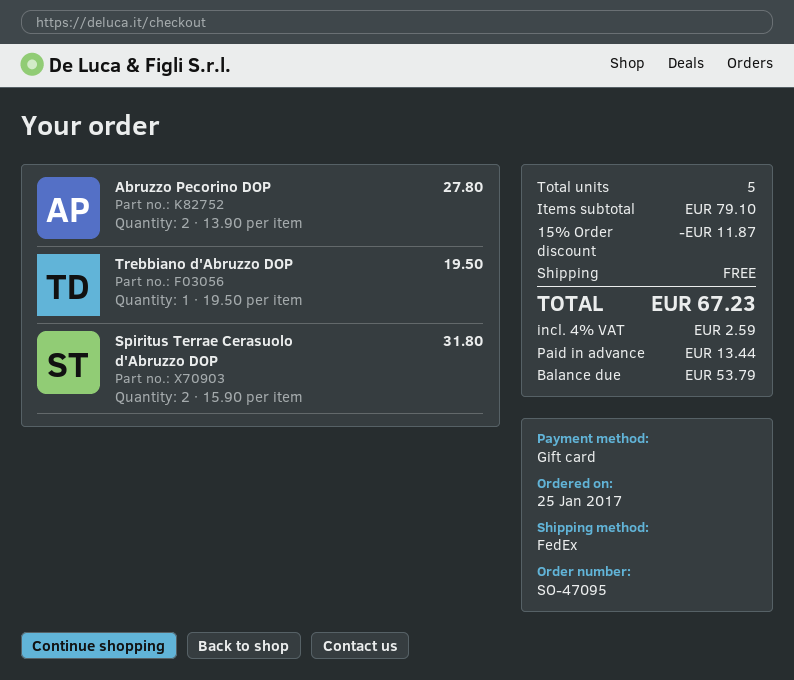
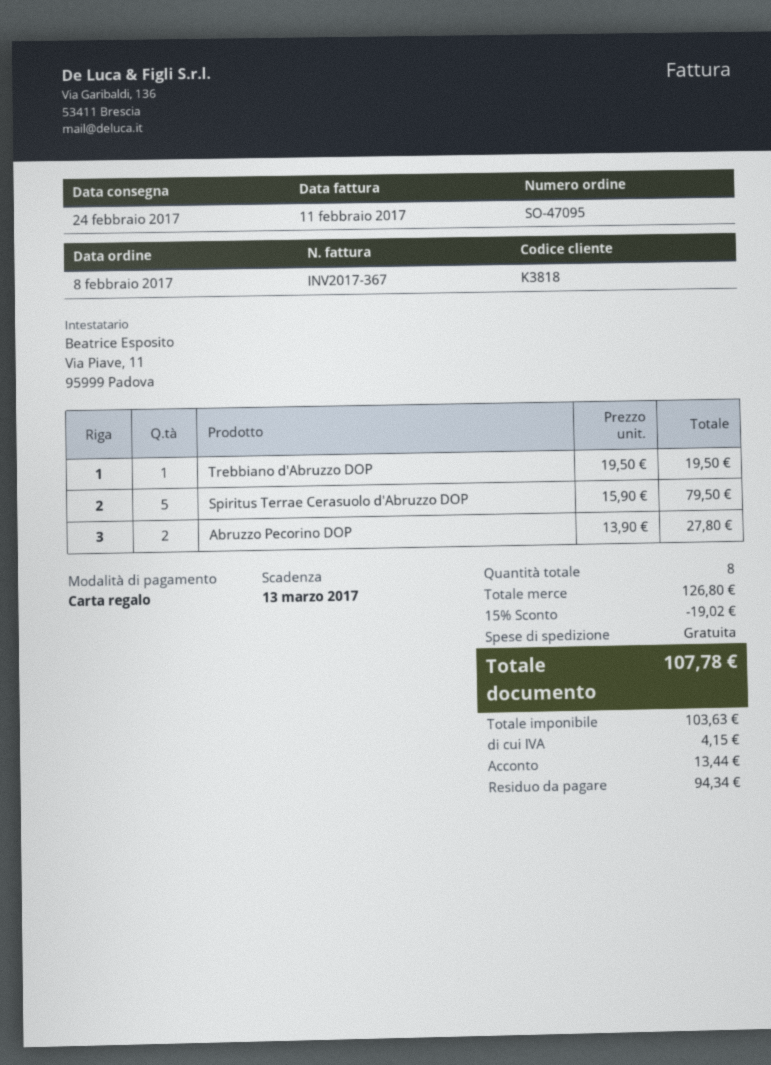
order date: 2017-01-25 -> 2017-02-08
Spiritus Terrae Cerasuolo d'Abruzzo DOP: 2 x 15.90 = 31.80 -> 5 x 15.90 = 79.50
total quantity: 5 -> 8
subtotal: 79.10 -> 126.80
discount: 15% = 11.87 -> 15% = 19.02
tax: 2.59 -> 4.15
total: 67.23 -> 107.78
balance: 53.79 -> 94.34

